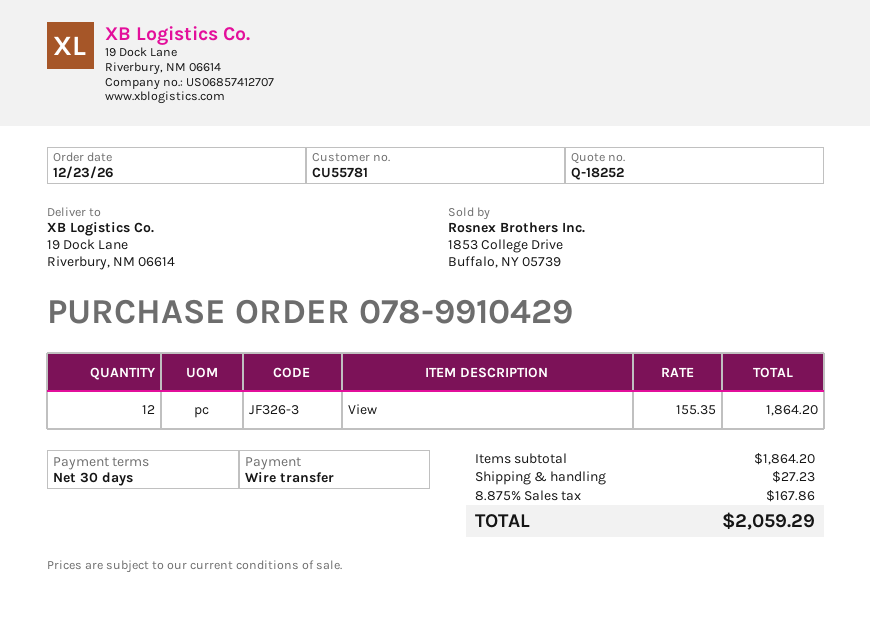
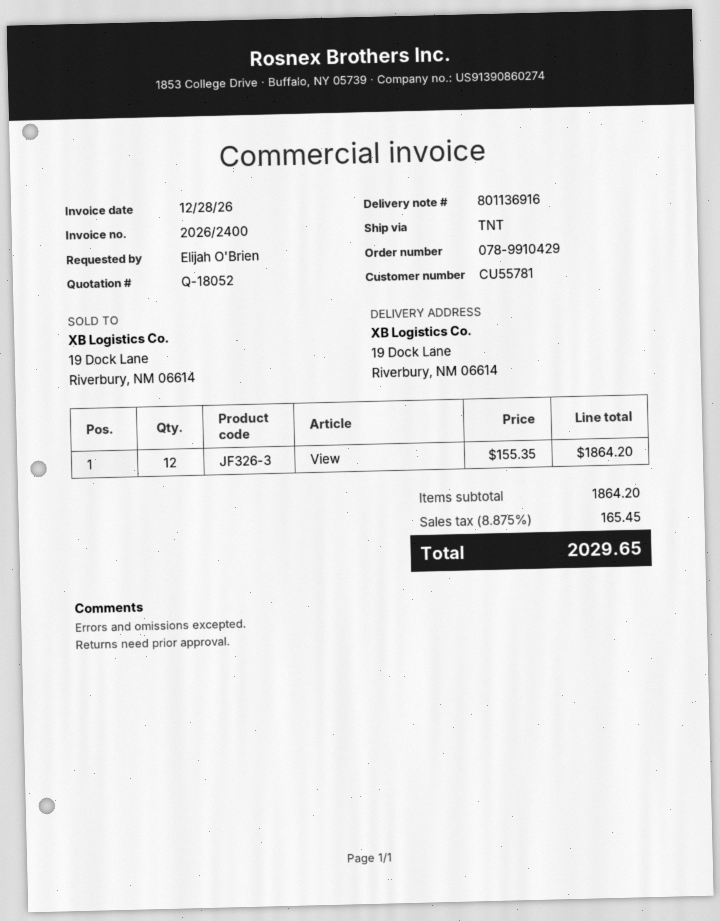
quote number: Q-18252 -> Q-18052
shipping: 27.23 -> none
tax: 8.875% = 167.86 -> 8.875% = 165.45
total: 2059.29 -> 2029.65

